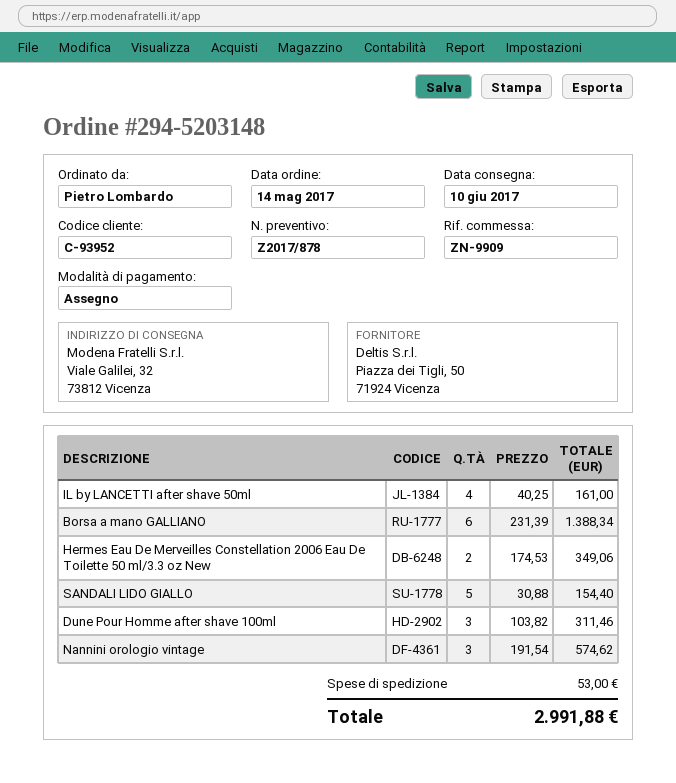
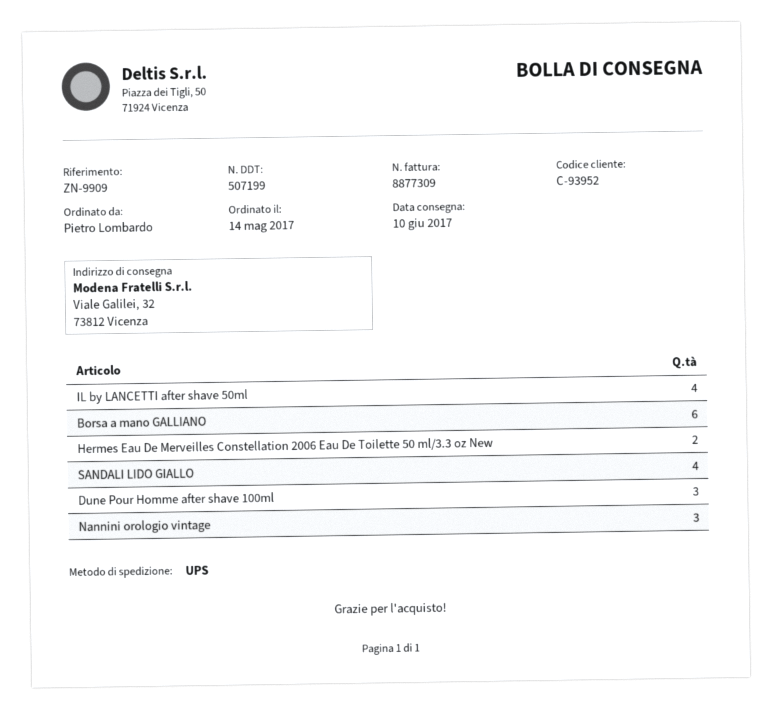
SANDALI LIDO GIALLO: 5 -> 4

